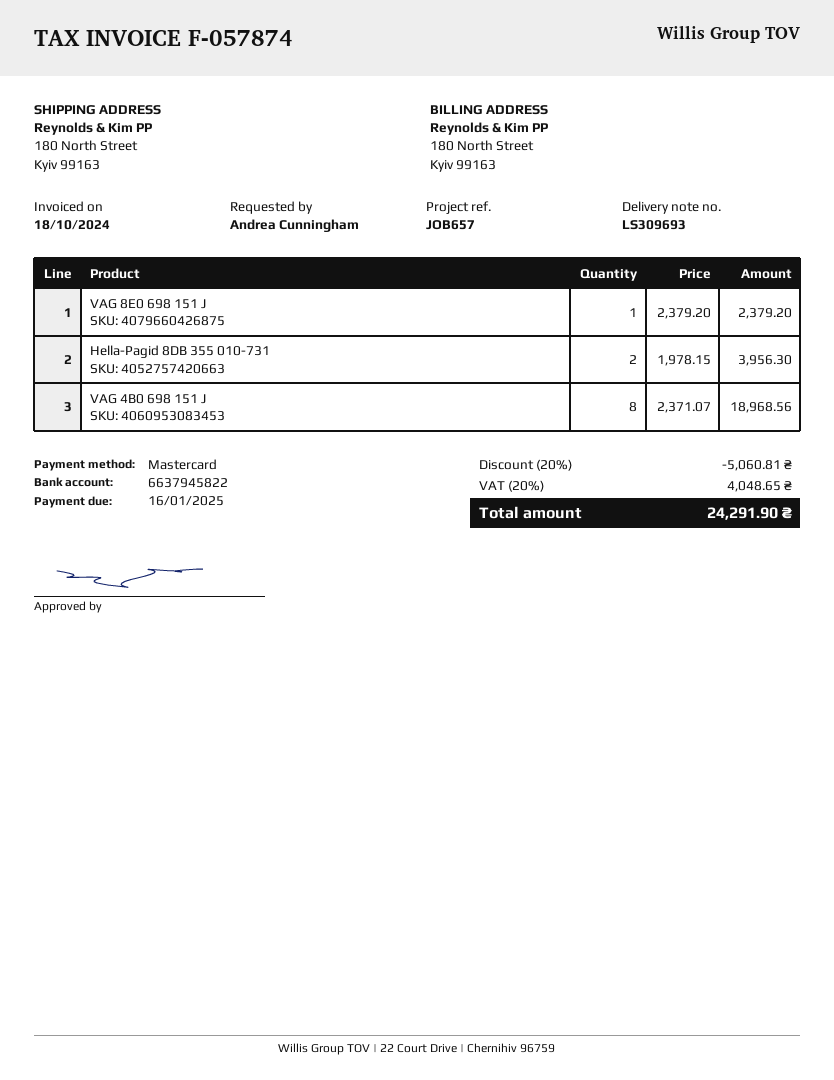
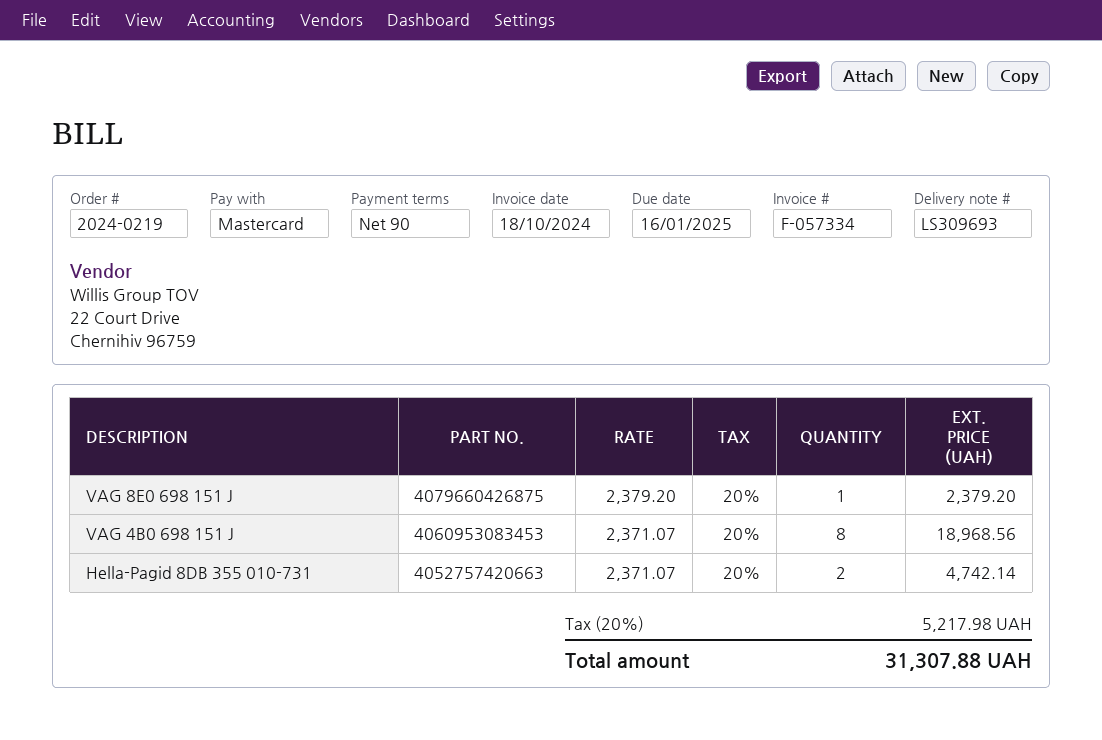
invoice number: F-057874 -> F-057334
Hella-Pagid 8DB 355 010-731: 2 x 1978.15 = 3956.30 -> 2 x 2371.07 = 4742.14
discount: 20% = 5060.81 -> none
tax: 20% = 4048.65 -> 20% = 5217.98
total: 24291.90 -> 31307.88

